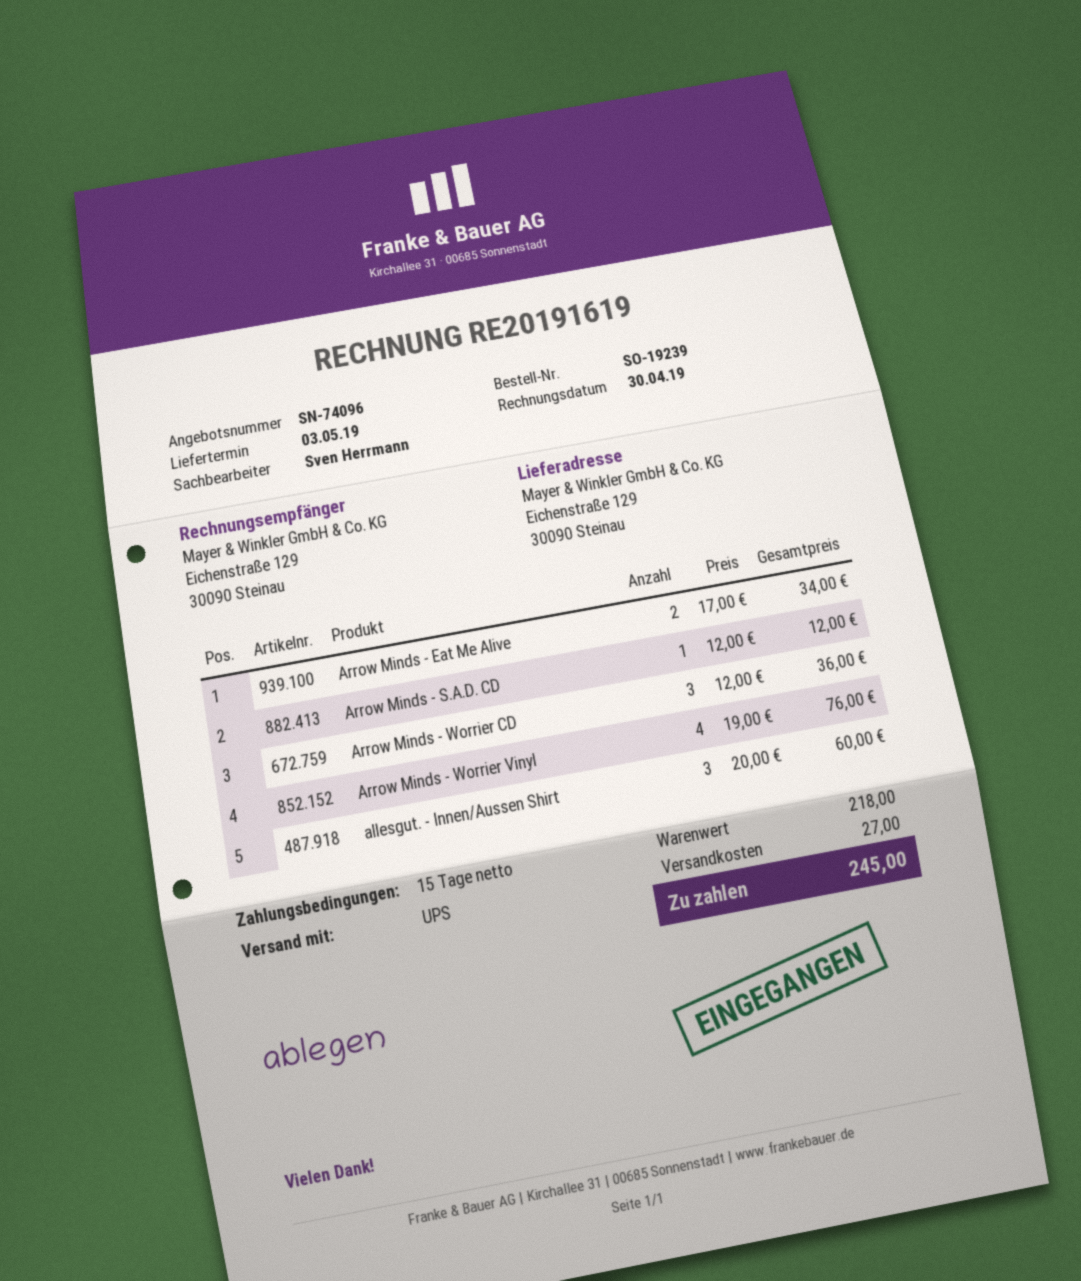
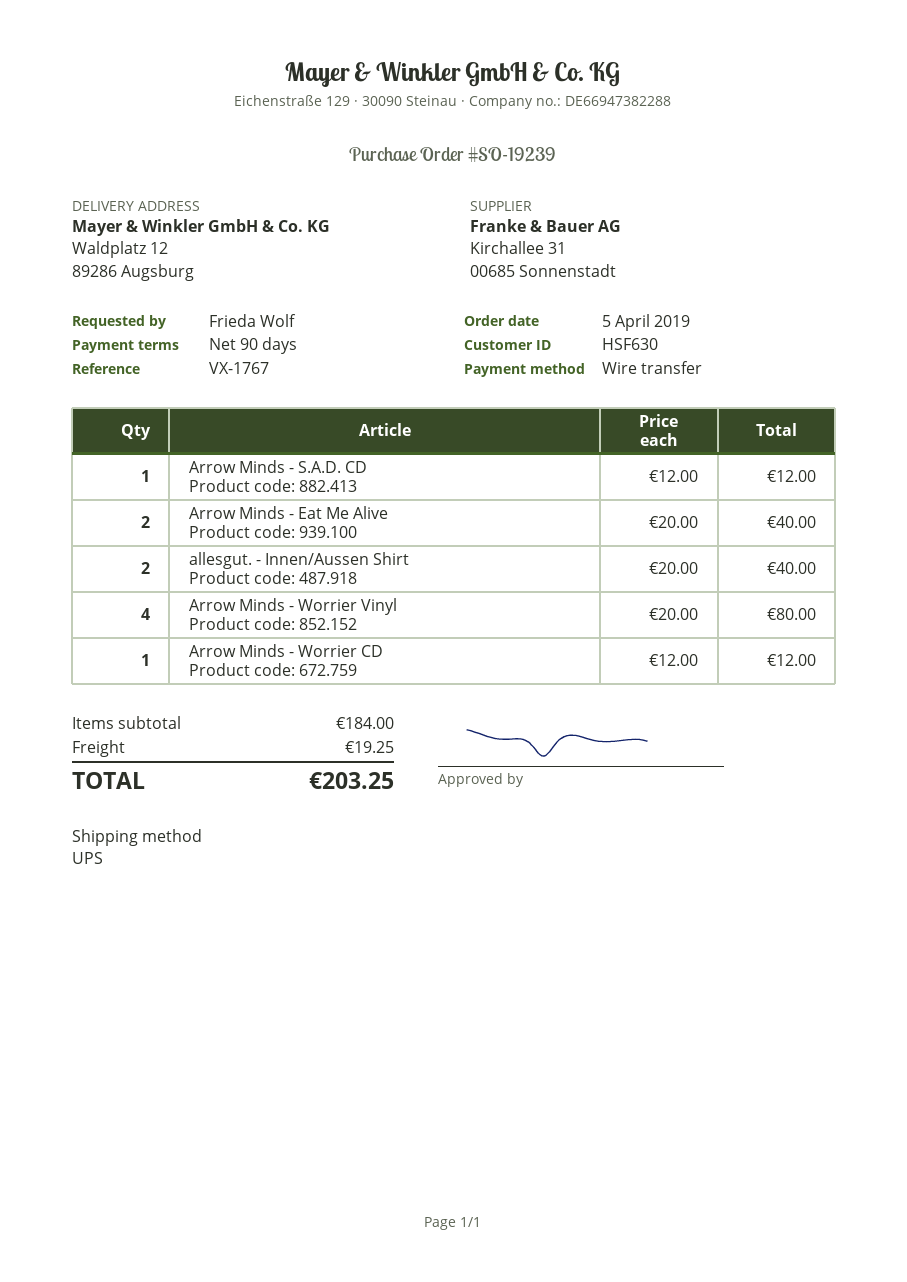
payment terms: 15 days -> 90 days
ship to: Eichenstraße 129, 30090 Steinau -> Waldplatz 12, 89286 Augsburg
Arrow Minds - Eat Me Alive: 2 x 17.00 = 34.00 -> 2 x 20.00 = 40.00
Arrow Minds - Worrier CD: 3 x 12.00 = 36.00 -> 1 x 12.00 = 12.00
Arrow Minds - Worrier Vinyl: 4 x 19.00 = 76.00 -> 4 x 20.00 = 80.00
allesgut. - Innen/Aussen Shirt: 3 x 20.00 = 60.00 -> 2 x 20.00 = 40.00
subtotal: 218.00 -> 184.00
shipping: 27.00 -> 19.25
total: 245.00 -> 203.25

